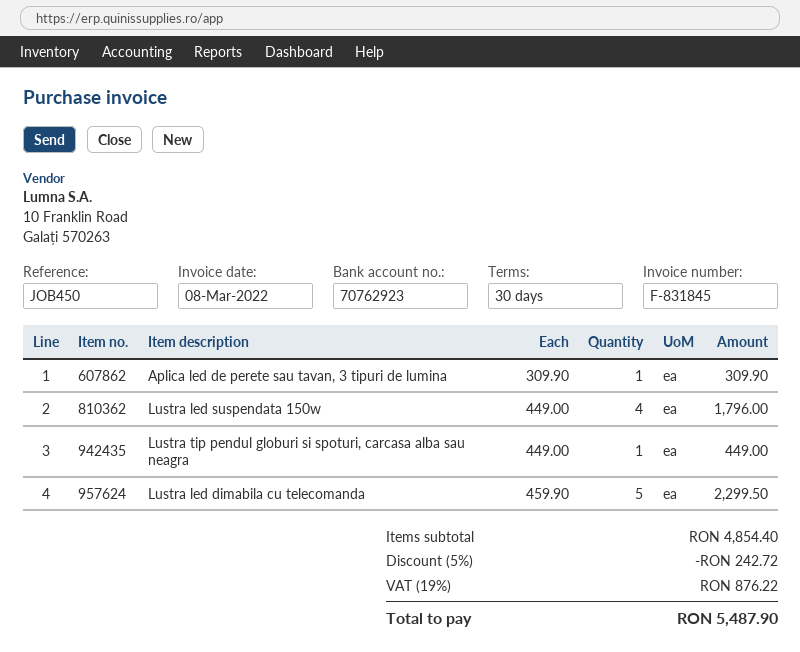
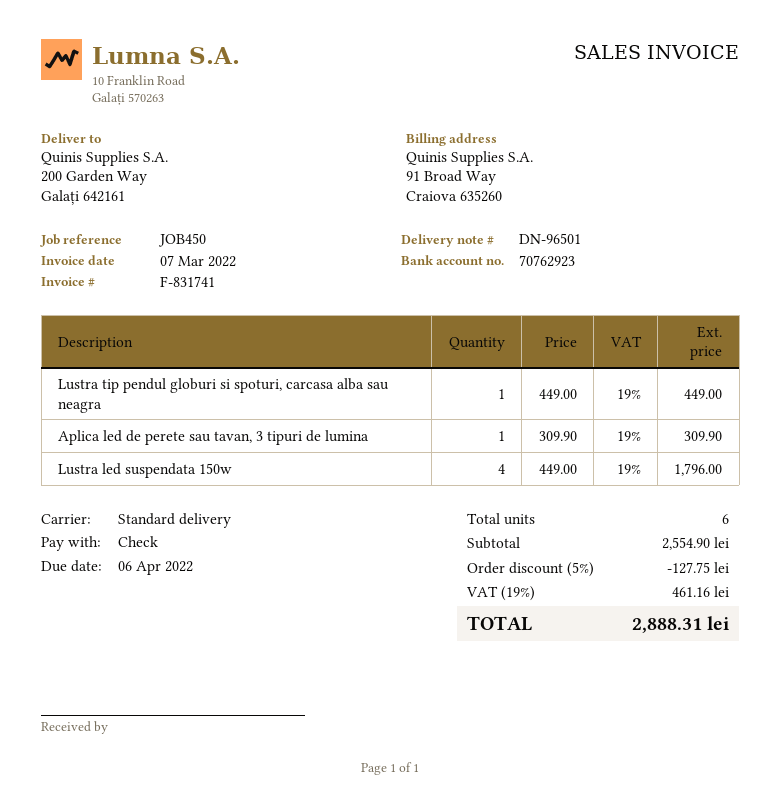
invoice number: F-831845 -> F-831741
invoice date: 2022-03-08 -> 2022-03-07
Lustra led dimabila cu telecomanda: 5 x 459.90 = 2299.50 -> none
subtotal: 4854.40 -> 2554.90
discount: 5% = 242.72 -> 5% = 127.75
tax: 19% = 876.22 -> 19% = 461.16
total: 5487.90 -> 2888.31

